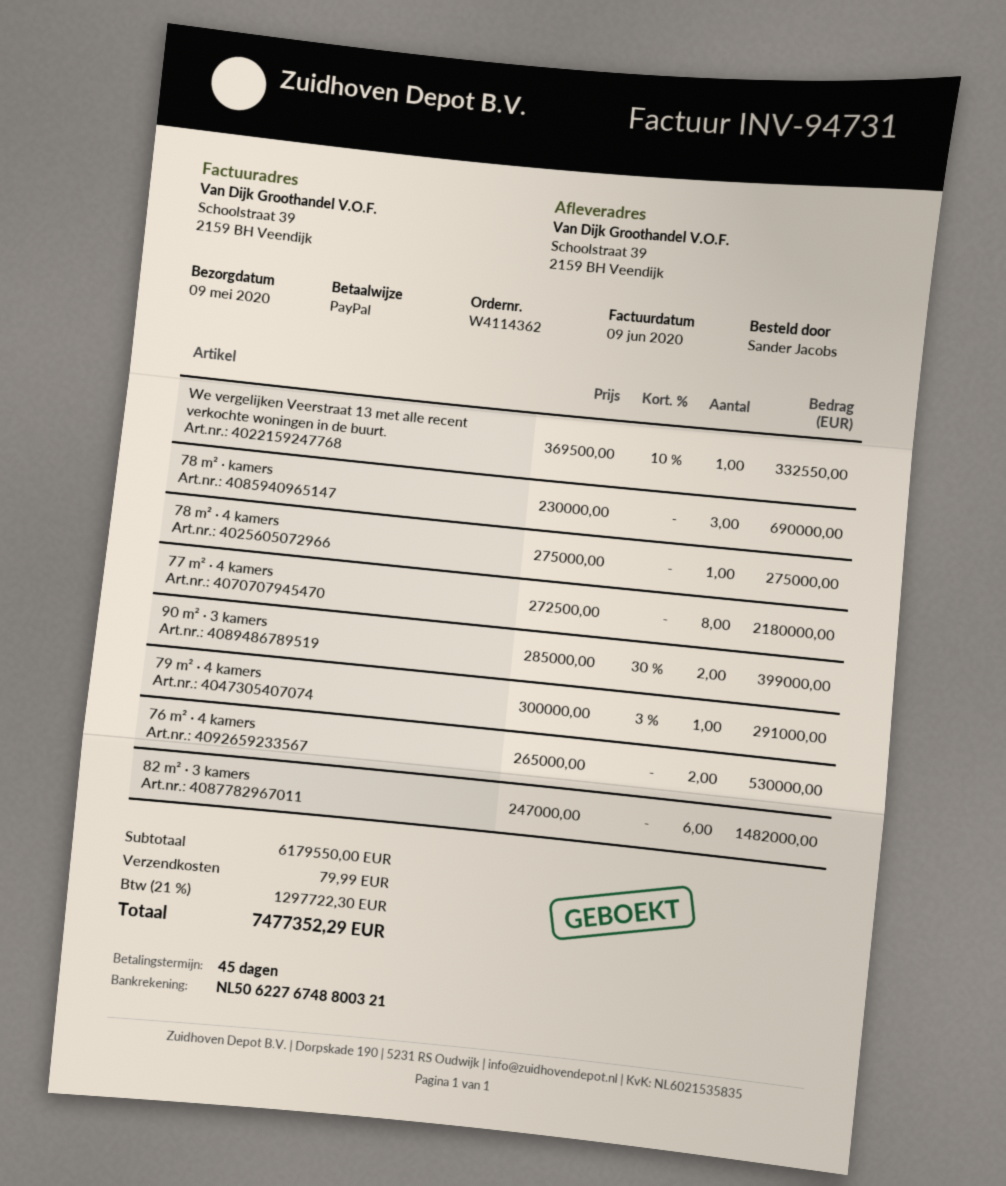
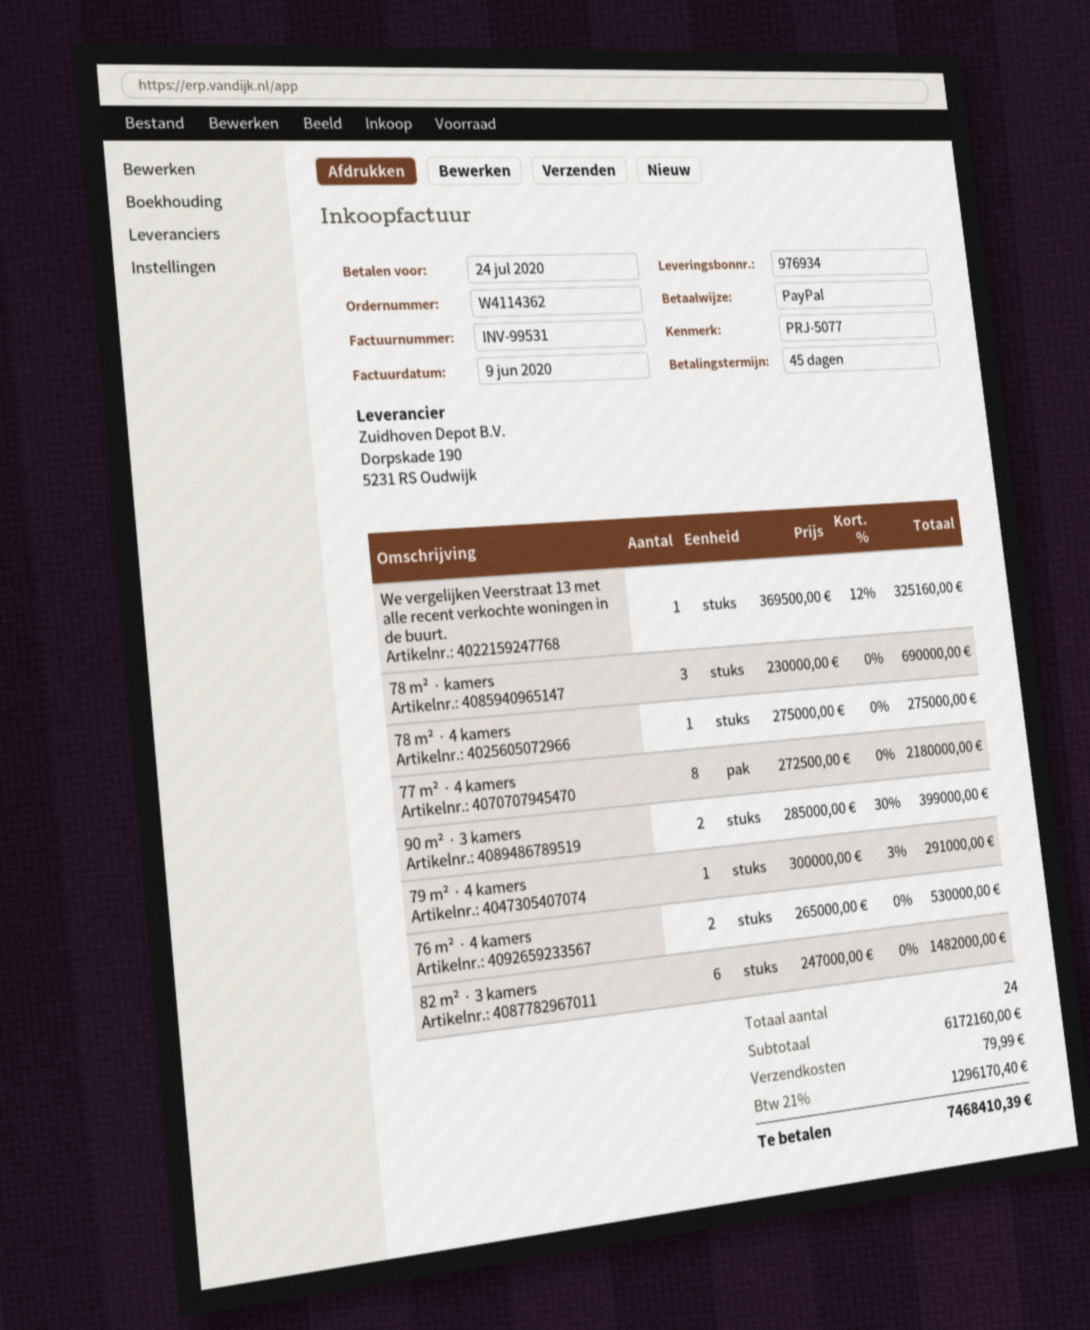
invoice number: INV-94731 -> INV-99531
We vergelijken Veerstraat 13 met alle recent verkochte woningen in de buurt.: 1 x 369500.00 - 10% = 332550.00 -> 1 x 369500.00 - 12% = 325160.00
subtotal: 6179550.00 -> 6172160.00
tax: 21% = 1297722.30 -> 21% = 1296170.40
total: 7477352.29 -> 7468410.39

